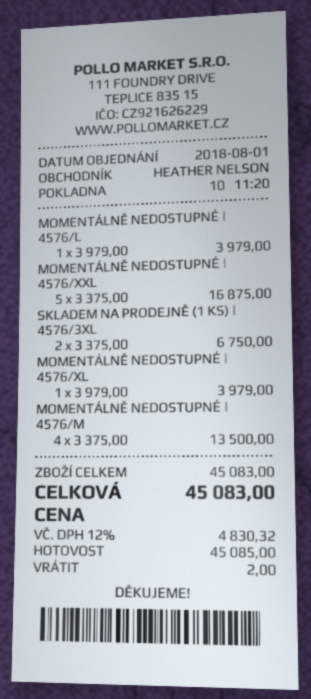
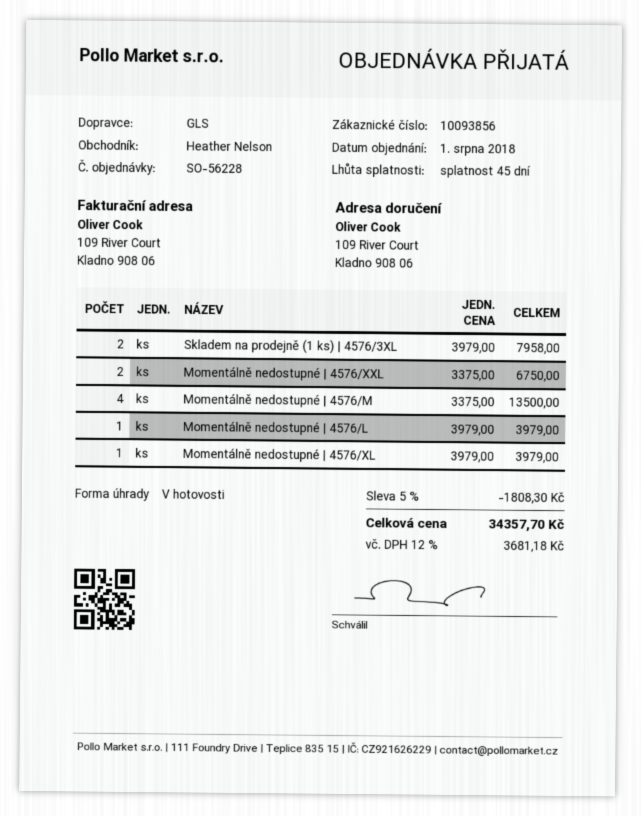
MOMENTÁLNĚ NEDOSTUPNÉ | 4576/XXL: 5 x 3375.00 = 16875.00 -> 2 x 3375.00 = 6750.00
SKLADEM NA PRODEJNĚ (1 KS) | 4576/3XL: 2 x 3375.00 = 6750.00 -> 2 x 3979.00 = 7958.00
discount: none -> 5% = 1808.30
tax: 12% = 4830.32 -> 12% = 3681.18
total: 45083.00 -> 34357.70

